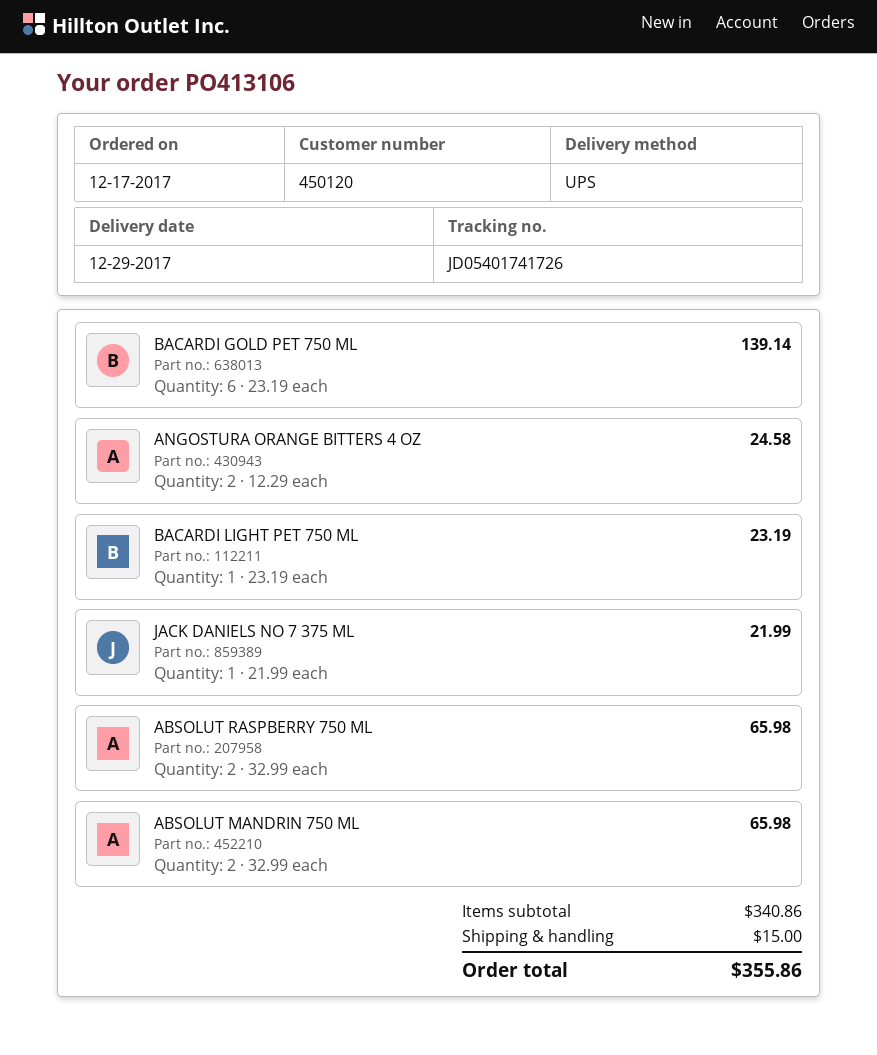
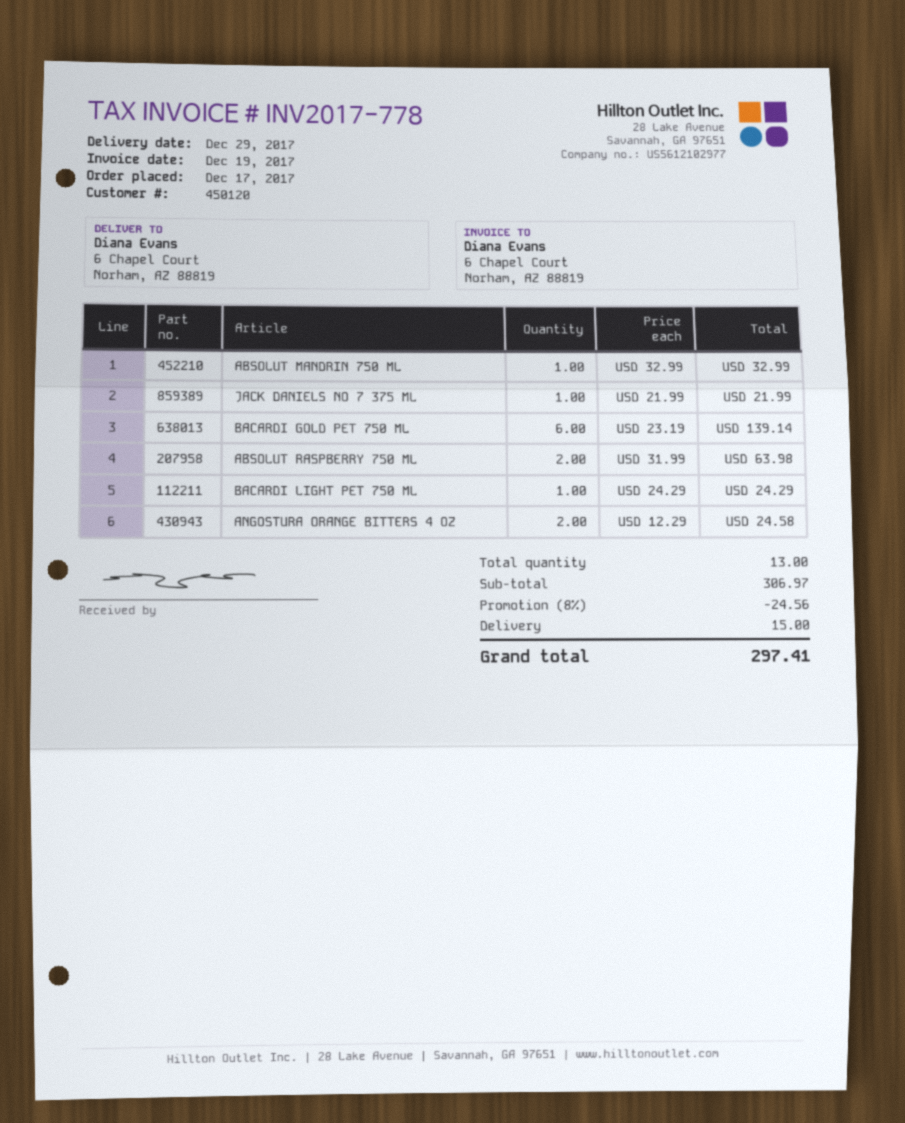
BACARDI LIGHT PET 750 ML: 1 x 23.19 = 23.19 -> 1 x 24.29 = 24.29
ABSOLUT RASPBERRY 750 ML: 2 x 32.99 = 65.98 -> 2 x 31.99 = 63.98
ABSOLUT MANDRIN 750 ML: 2 x 32.99 = 65.98 -> 1 x 32.99 = 32.99
subtotal: 340.86 -> 306.97
discount: none -> 8% = 24.56
total: 355.86 -> 297.41

